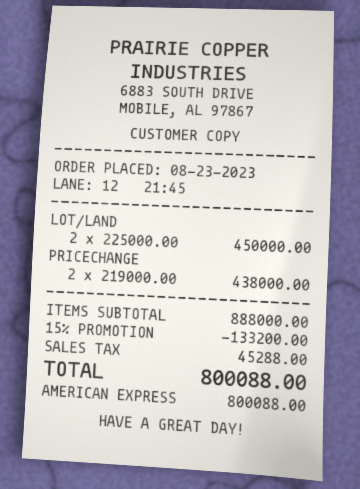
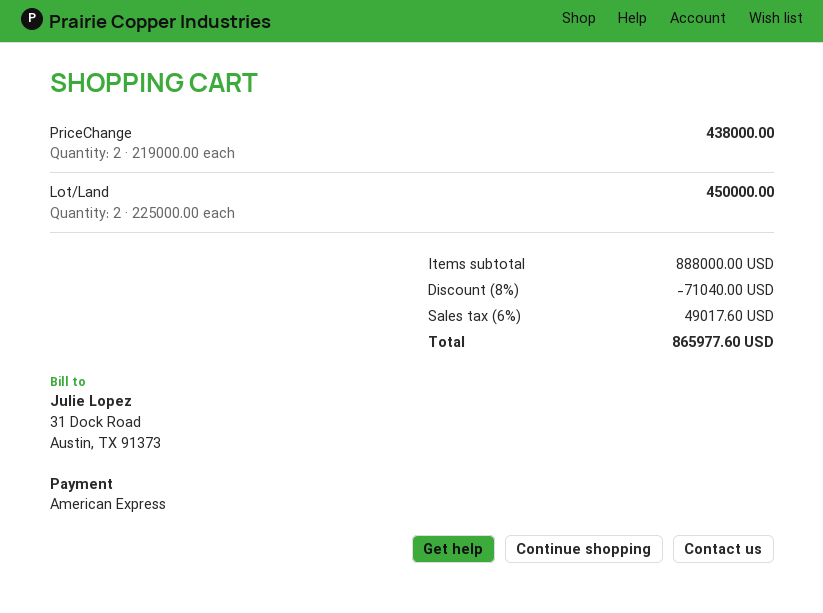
discount: 15% = 133200.00 -> 8% = 71040.00
tax: 45288.00 -> 49017.60
total: 800088.00 -> 865977.60

